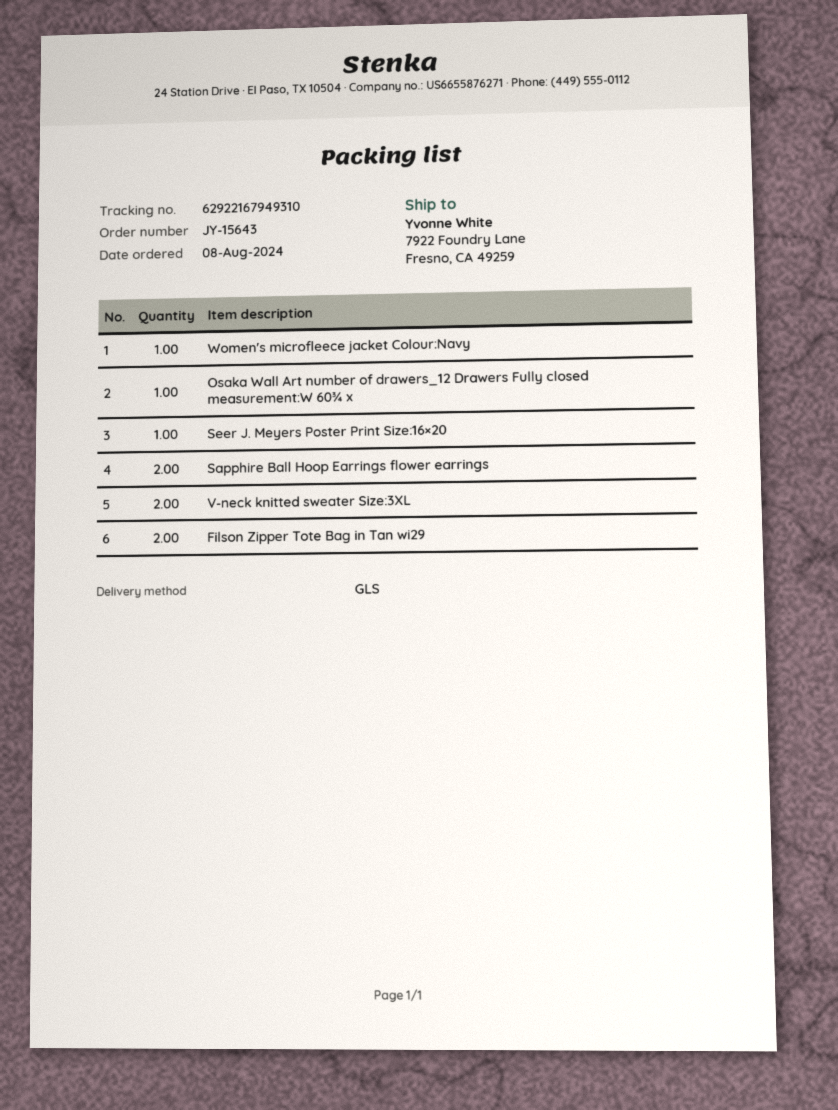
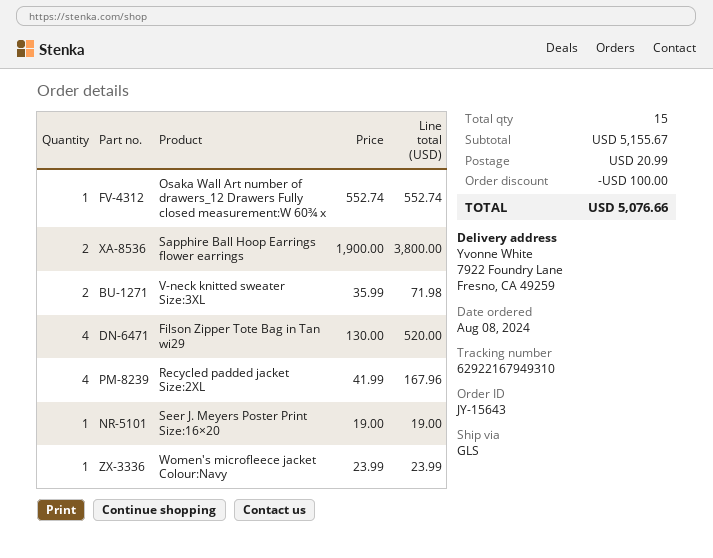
Filson Zipper Tote Bag in Tan wi29: 2 -> 4
Recycled padded jacket Size:2XL: none -> 4

